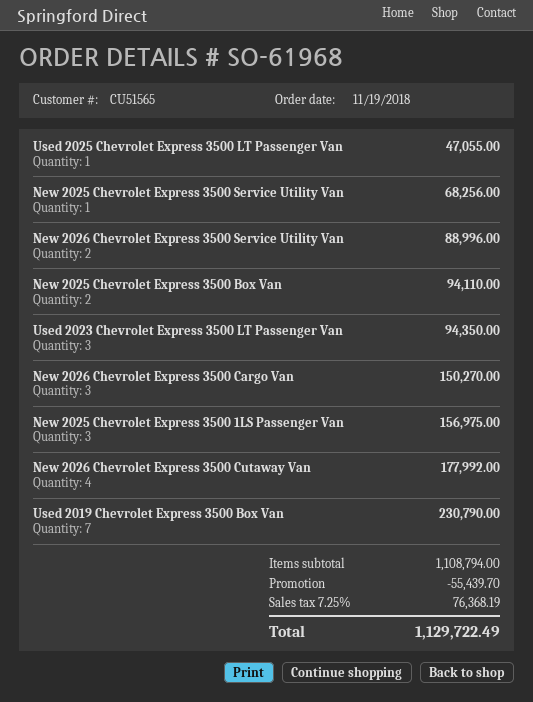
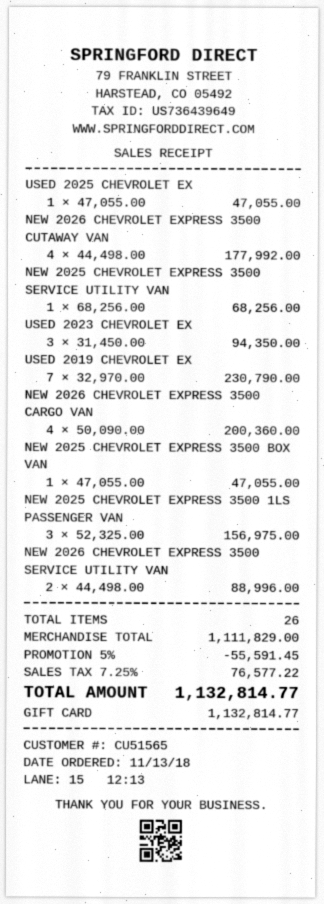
order date: 2018-11-19 -> 2018-11-13
New 2025 Chevrolet Express 3500 Box Van: 2 for 94110.00 -> 1 for 47055.00
New 2026 Chevrolet Express 3500 Cargo Van: 3 for 150270.00 -> 4 for 200360.00
subtotal: 1108794.00 -> 1111829.00
discount: 55439.70 -> 55591.45
tax: 7.25% = 76368.19 -> 7.25% = 76577.22
total: 1129722.49 -> 1132814.77

